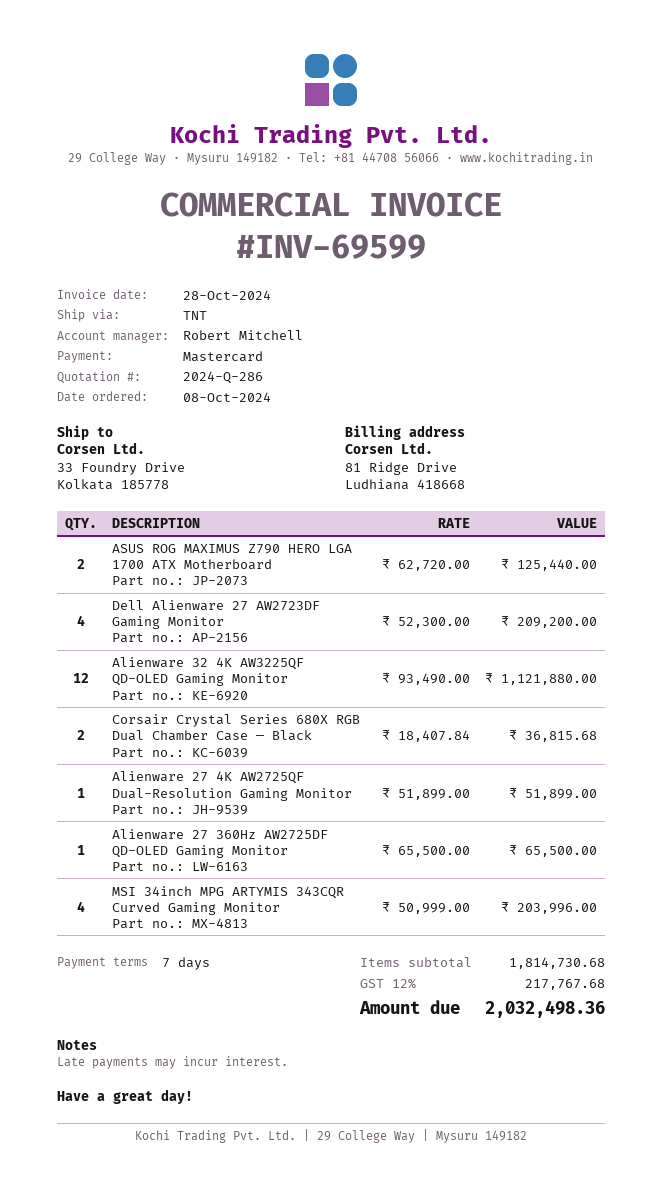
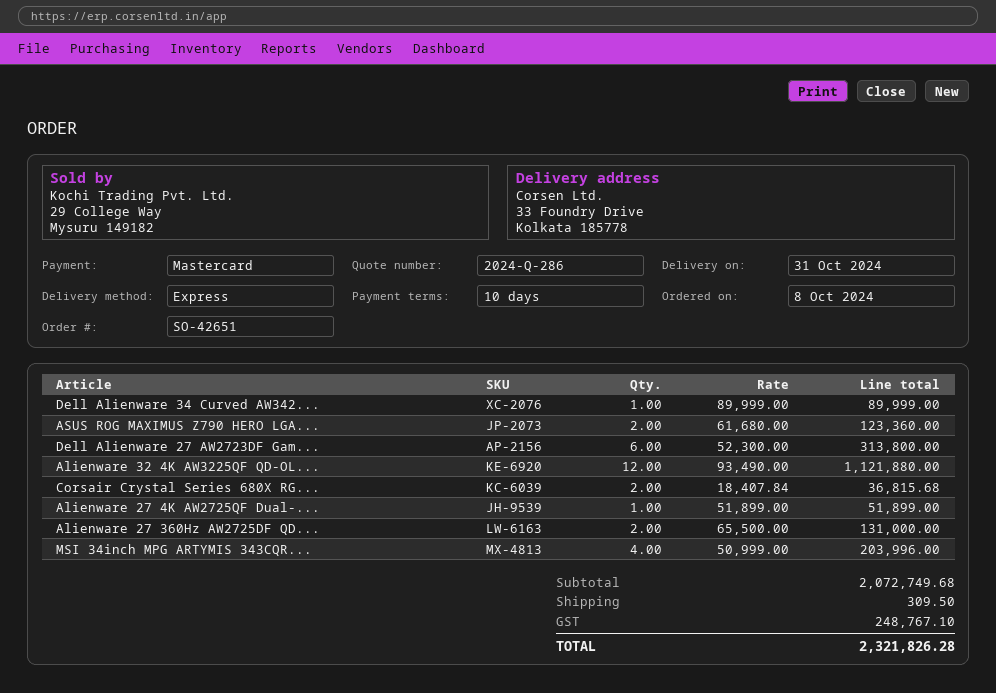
payment terms: 7 days -> 10 days
shipping method: TNT -> express
ASUS ROG MAXIMUS Z790 HERO LGA 1700 ATX Motherboard: 2 x 62720.00 = 125440.00 -> 2 x 61680.00 = 123360.00
Dell Alienware 27 AW2723DF Gaming Monitor: 4 x 52300.00 = 209200.00 -> 6 x 52300.00 = 313800.00
Alienware 27 360Hz AW2725DF QD-OLED Gaming Monitor: 1 x 65500.00 = 65500.00 -> 2 x 65500.00 = 131000.00
Dell Alienware 34 Curved AW342...: none -> 1 x 89999.00 = 89999.00
subtotal: 1814730.68 -> 2072749.68
shipping: none -> 309.50
tax: 217767.68 -> 248767.10
total: 2032498.36 -> 2321826.28

